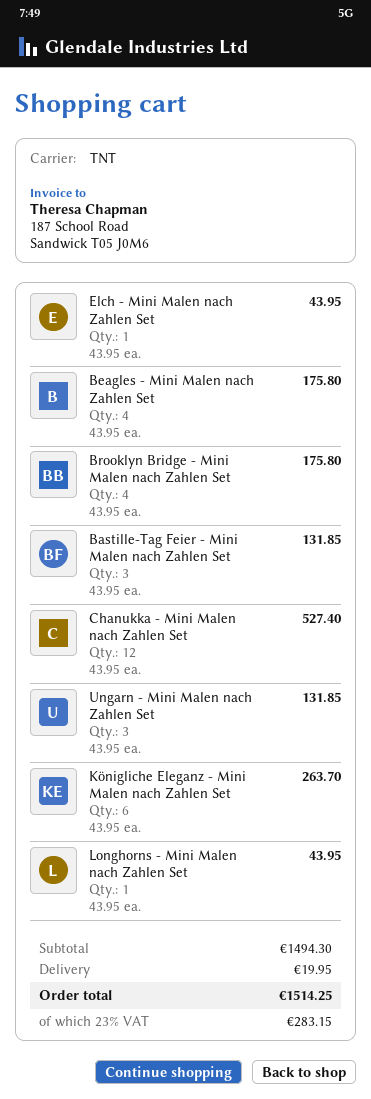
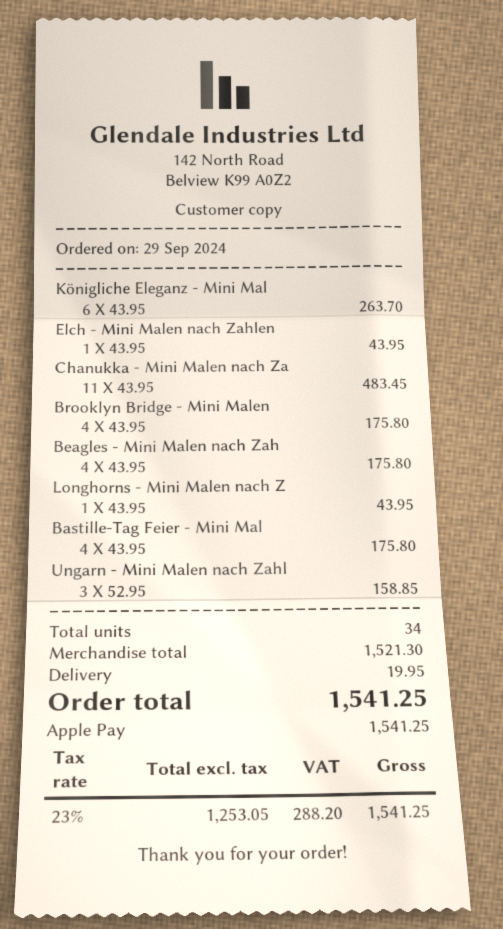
Bastille-Tag Feier - Mini Malen nach Zahlen Set: 3 x 43.95 = 131.85 -> 4 x 43.95 = 175.80
Chanukka - Mini Malen nach Zahlen Set: 12 x 43.95 = 527.40 -> 11 x 43.95 = 483.45
Ungarn - Mini Malen nach Zahlen Set: 3 x 43.95 = 131.85 -> 3 x 52.95 = 158.85
subtotal: 1494.30 -> 1521.30
tax: 23% = 283.15 -> 23% = 288.20
total: 1514.25 -> 1541.25

